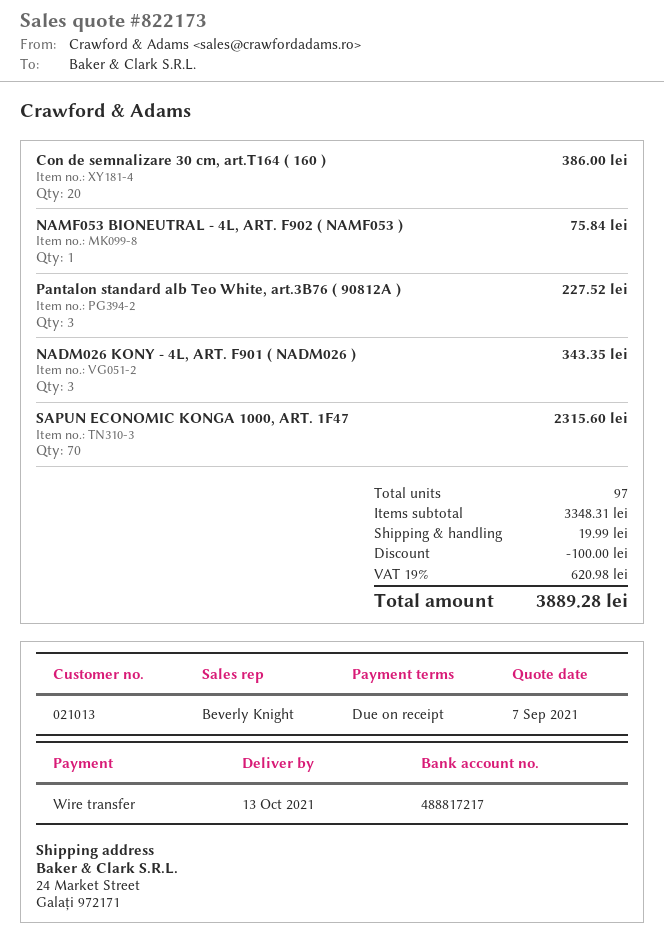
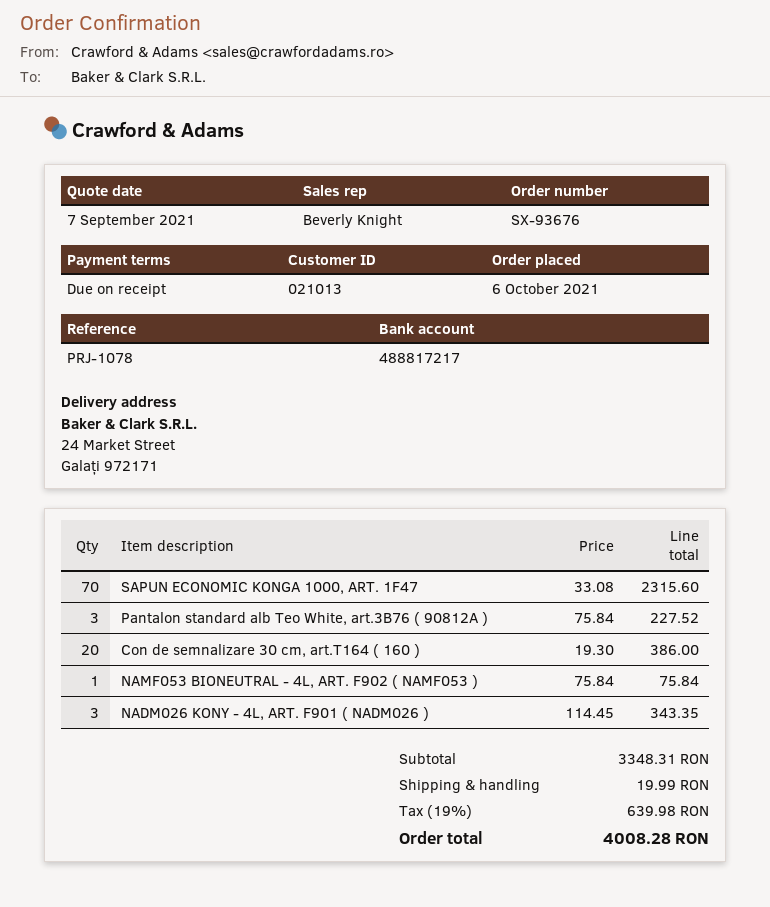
discount: 100.00 -> none
tax: 19% = 620.98 -> 19% = 639.98
total: 3889.28 -> 4008.28

